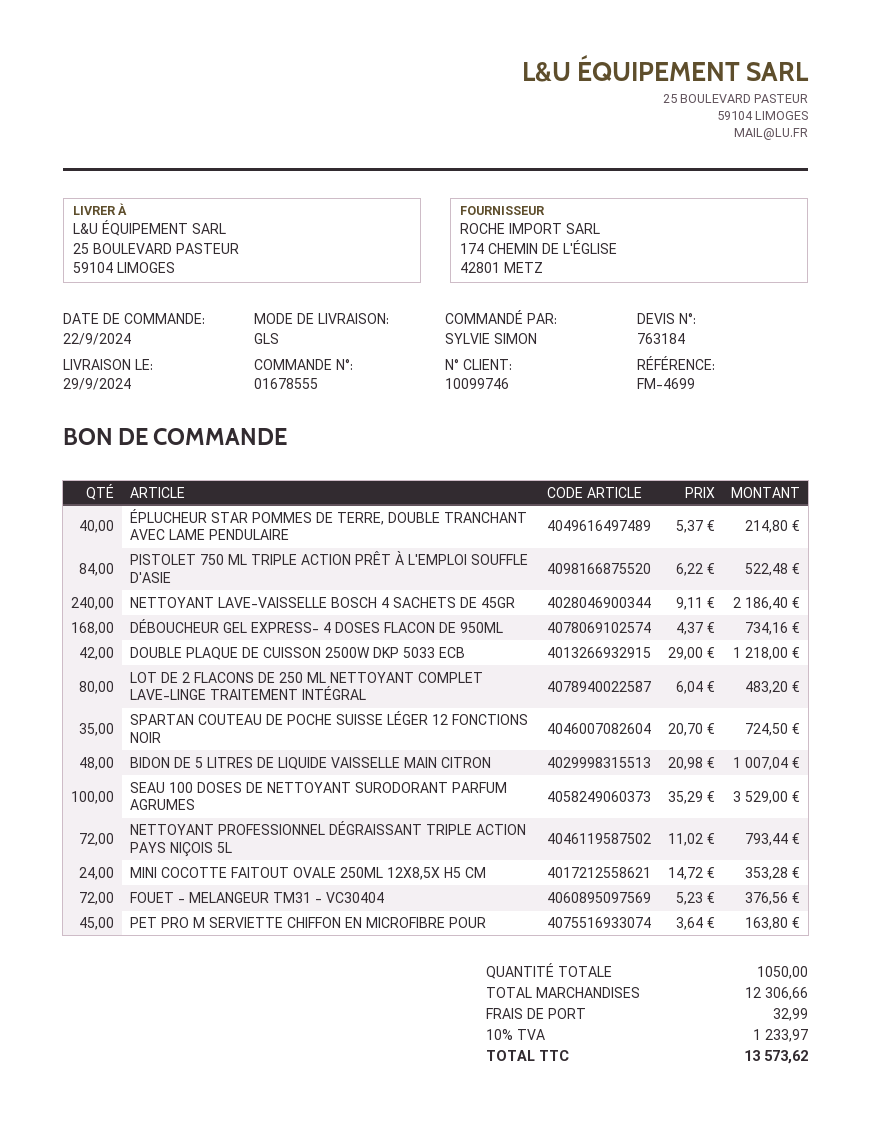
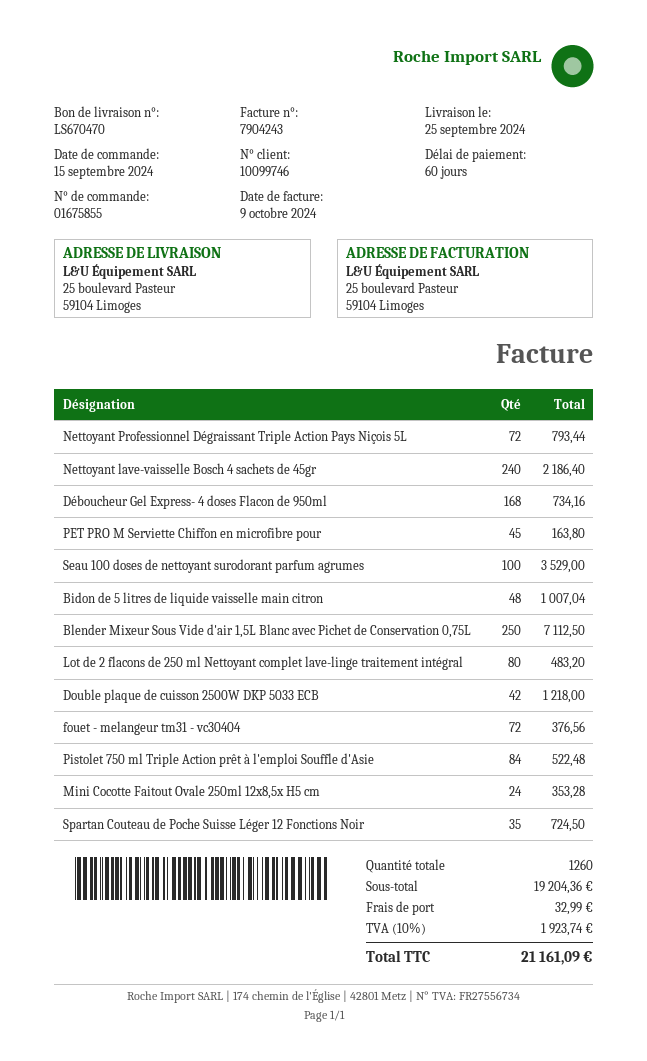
order number: 01678555 -> 01675855
order date: 2024-09-22 -> 2024-09-15
delivery date: 2024-09-29 -> 2024-09-25
ÉPLUCHEUR STAR POMMES DE TERRE, DOUBLE TRANCHANT AVEC LAME PENDULAIRE: 40 for 214.80 -> none
Blender Mixeur Sous Vide d'air 1,5L Blanc avec Pichet de Conservation 0,75L: none -> 250 for 7112.50
total quantity: 1050 -> 1260
subtotal: 12306.66 -> 19204.36
tax: 10% = 1233.97 -> 10% = 1923.74
total: 13573.62 -> 21161.09

